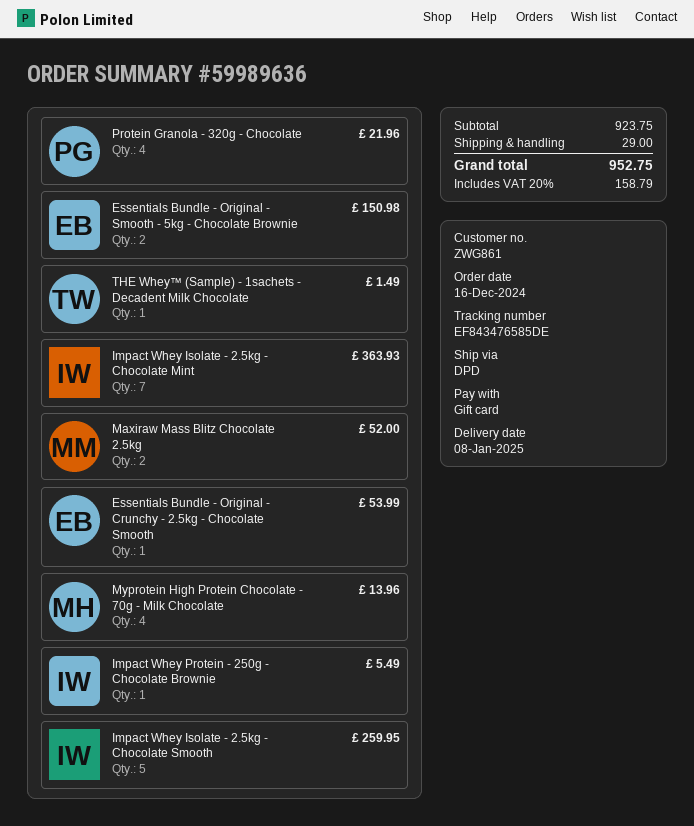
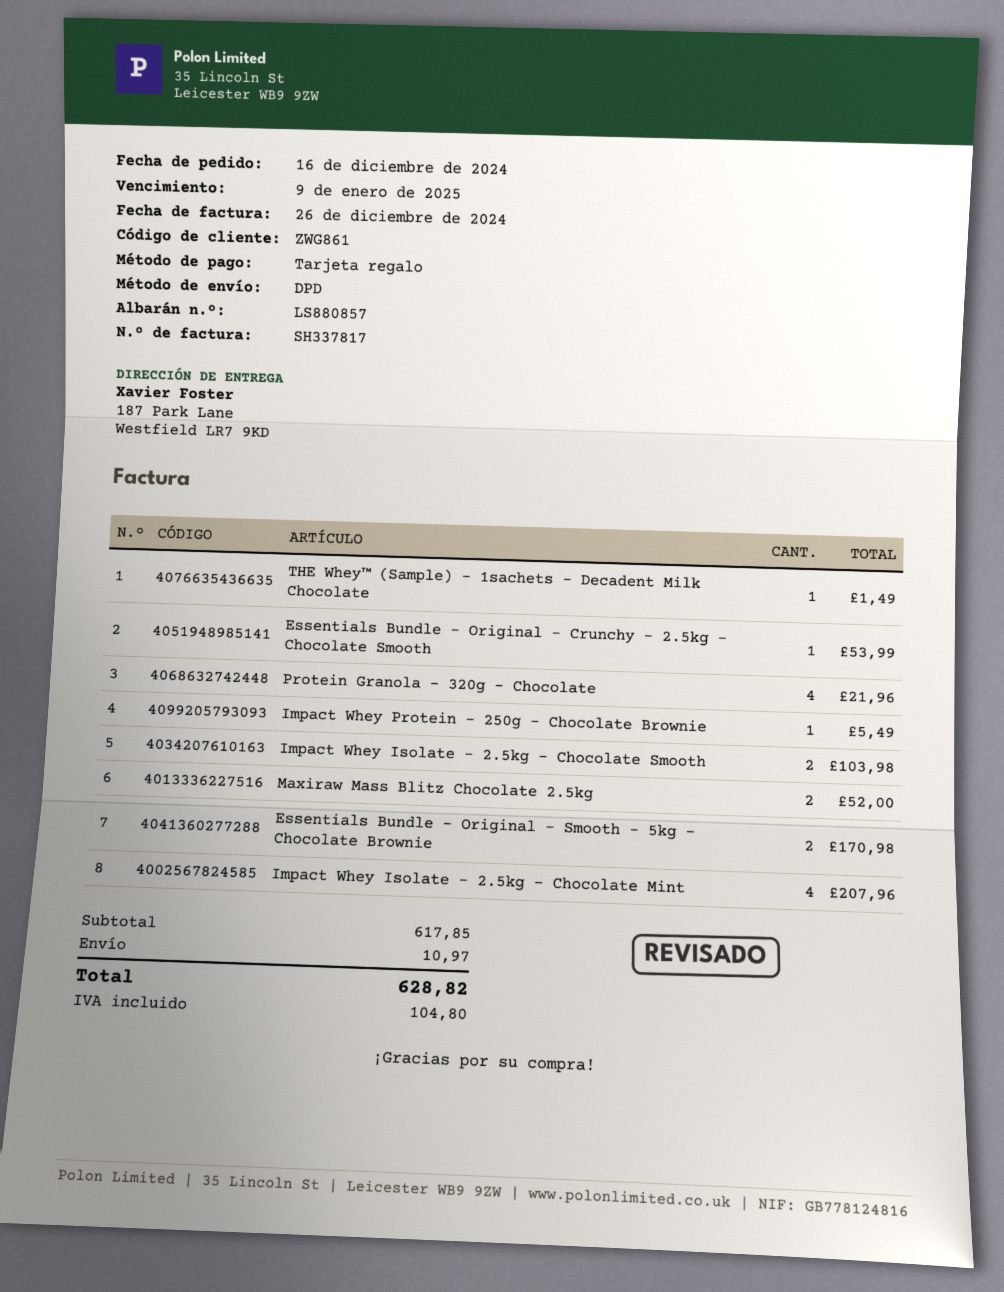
Essentials Bundle - Original - Smooth - 5kg - Chocolate Brownie: 2 for 150.98 -> 2 for 170.98
Impact Whey Isolate - 2.5kg - Chocolate Mint: 7 for 363.93 -> 4 for 207.96
Myprotein High Protein Chocolate - 70g - Milk Chocolate: 4 for 13.96 -> none
Impact Whey Isolate - 2.5kg - Chocolate Smooth: 5 for 259.95 -> 2 for 103.98
subtotal: 923.75 -> 617.85
shipping: 29.00 -> 10.97
tax: 158.79 -> 104.80
total: 952.75 -> 628.82

